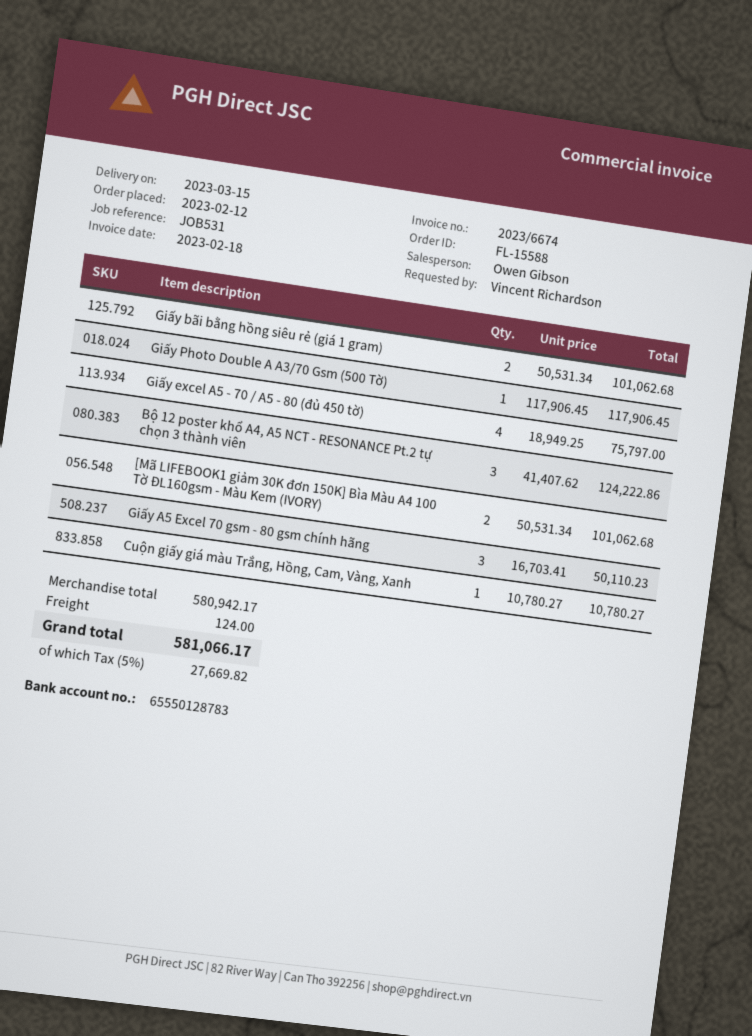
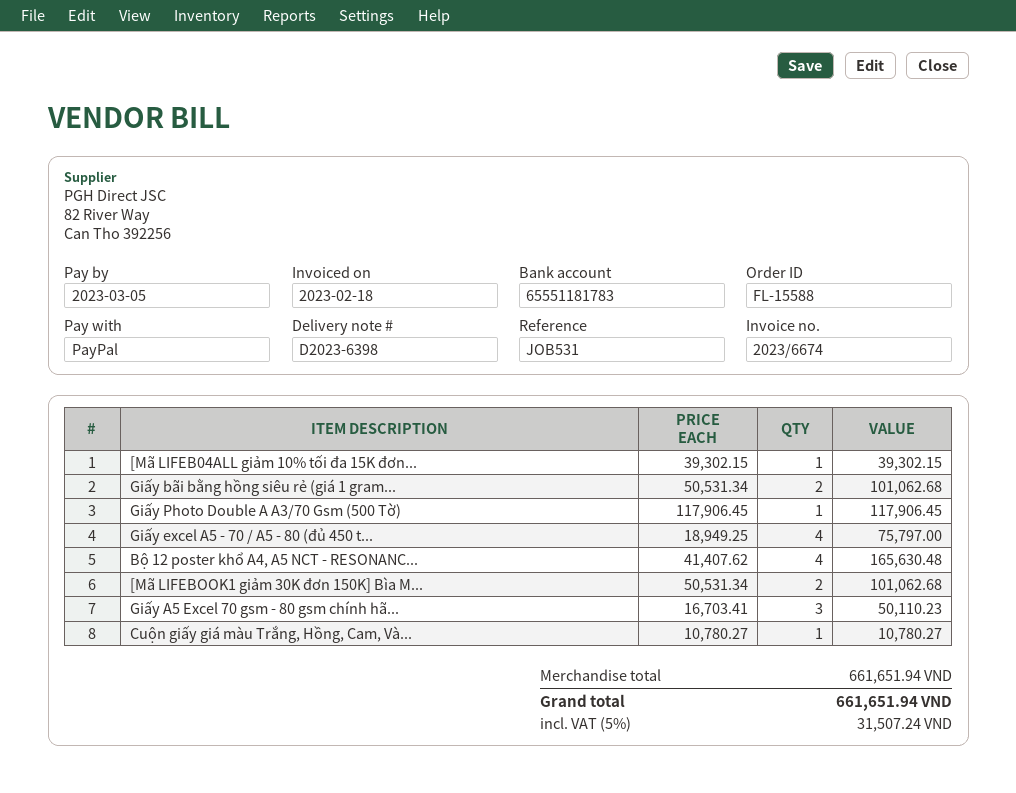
bank account: 65550128783 -> 65551181783
Bộ 12 poster khổ A4, A5 NCT - RESONANCE Pt.2 tự chọn 3 thành viên: 3 x 41407.62 = 124222.86 -> 4 x 41407.62 = 165630.48
[Mã LIFEB04ALL giảm 10% tối đa 15K đơn...: none -> 1 x 39302.15 = 39302.15
subtotal: 580942.17 -> 661651.94
shipping: 124.00 -> none
tax: 5% = 27669.82 -> 5% = 31507.24
total: 581066.17 -> 661651.94

